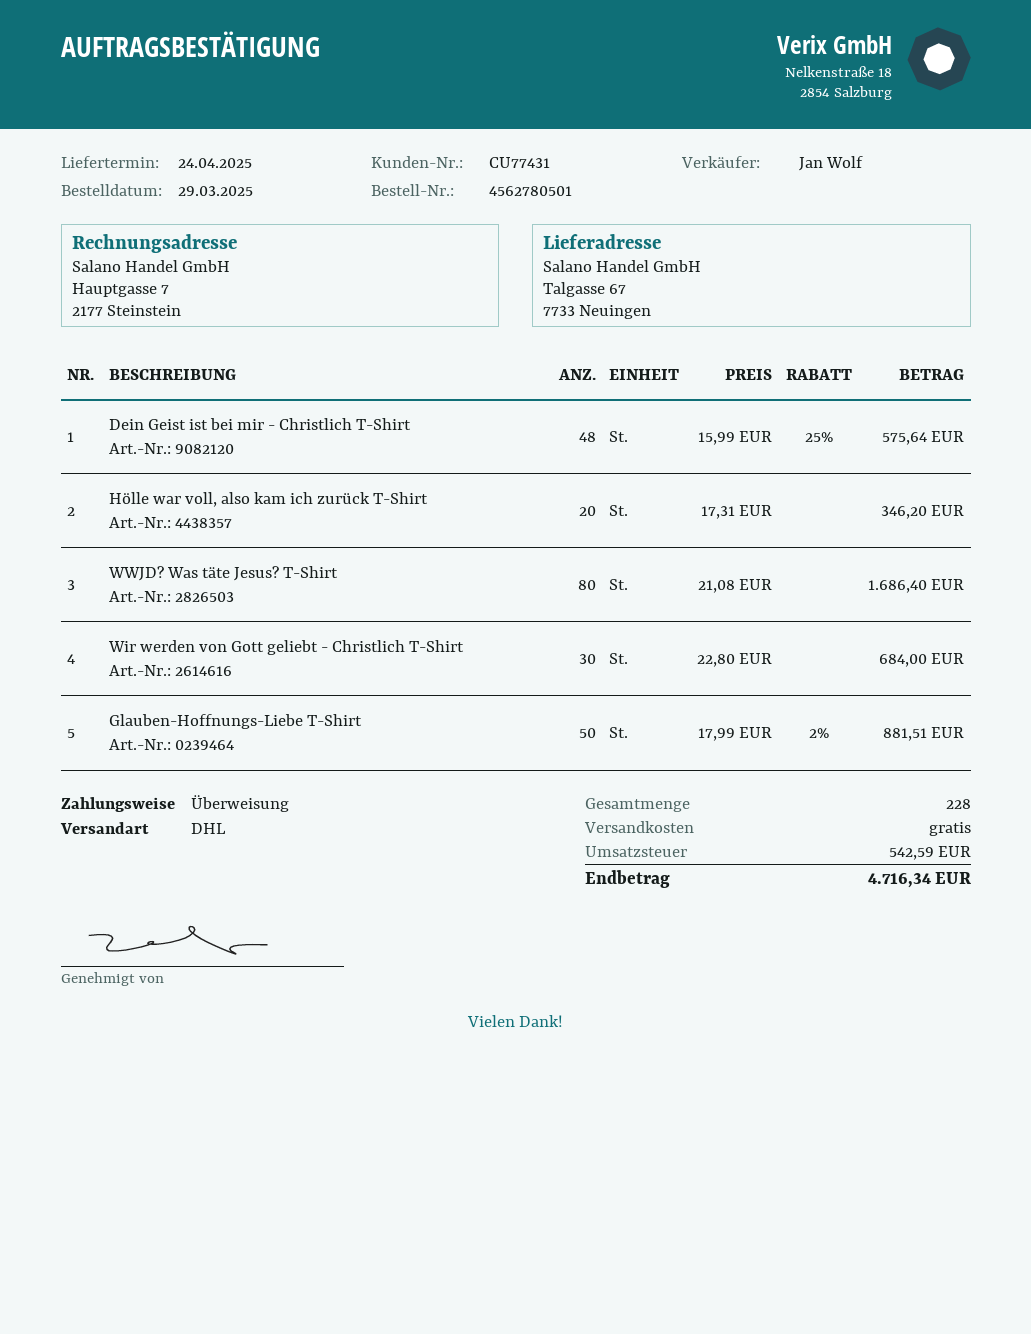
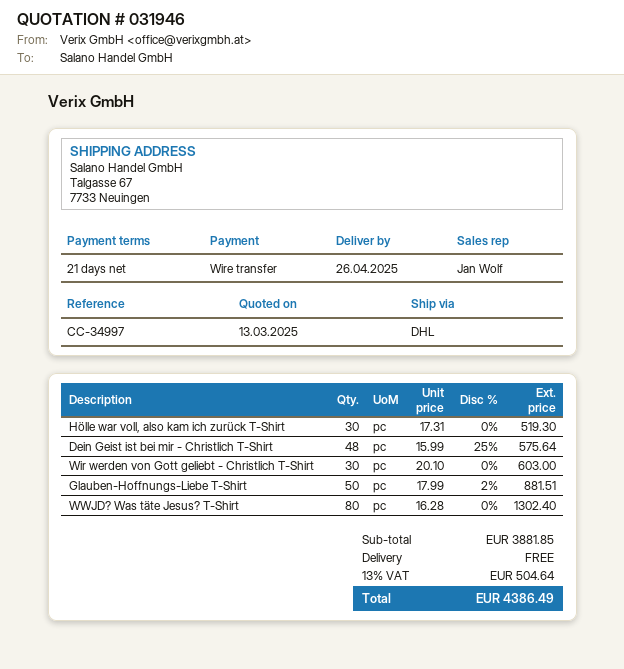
delivery date: 2025-04-24 -> 2025-04-26
Hölle war voll, also kam ich zurück T-Shirt: 20 x 17.31 = 346.20 -> 30 x 17.31 = 519.30
WWJD? Was täte Jesus? T-Shirt: 80 x 21.08 = 1686.40 -> 80 x 16.28 = 1302.40
Wir werden von Gott geliebt - Christlich T-Shirt: 30 x 22.80 = 684.00 -> 30 x 20.10 = 603.00
tax: 542.59 -> 504.64
total: 4716.34 -> 4386.49

